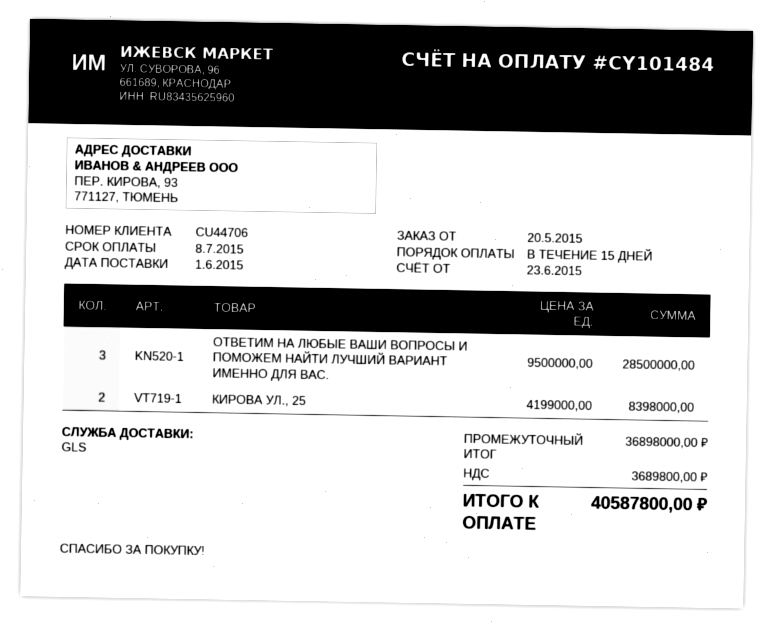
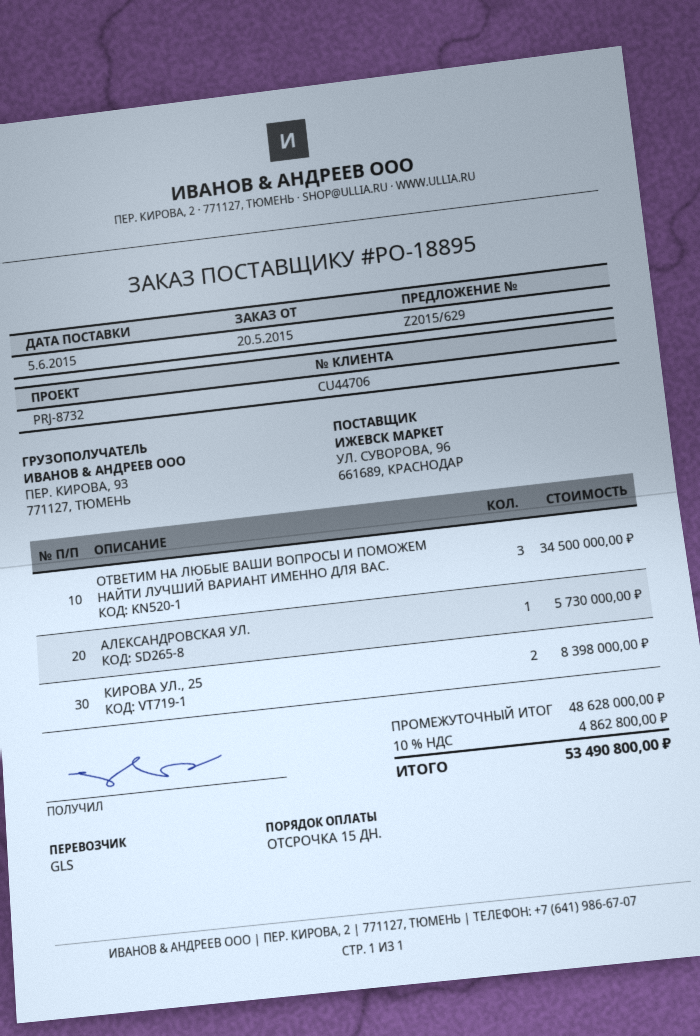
delivery date: 2015-06-01 -> 2015-06-05
ОТВЕТИМ НА ЛЮБЫЕ ВАШИ ВОПРОСЫ И ПОМОЖЕМ НАЙТИ ЛУЧШИЙ ВАРИАНТ ИМЕННО ДЛЯ ВАС.: 3 for 28500000.00 -> 3 for 34500000.00
АЛЕКСАНДРОВСКАЯ УЛ.: none -> 1 for 5730000.00
subtotal: 36898000.00 -> 48628000.00
tax: 3689800.00 -> 4862800.00
total: 40587800.00 -> 53490800.00

